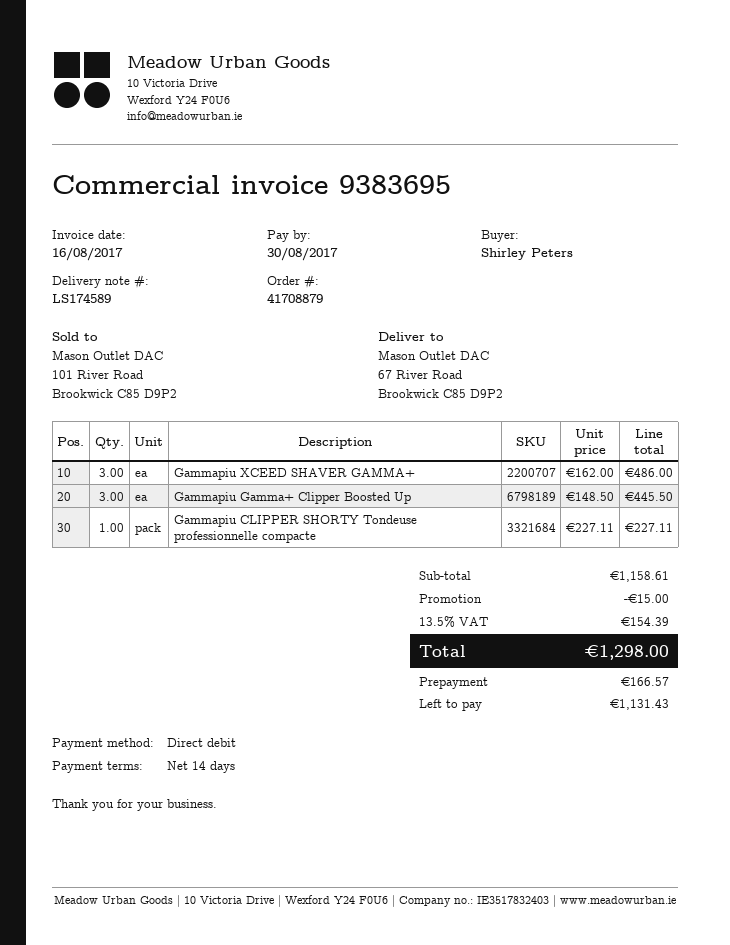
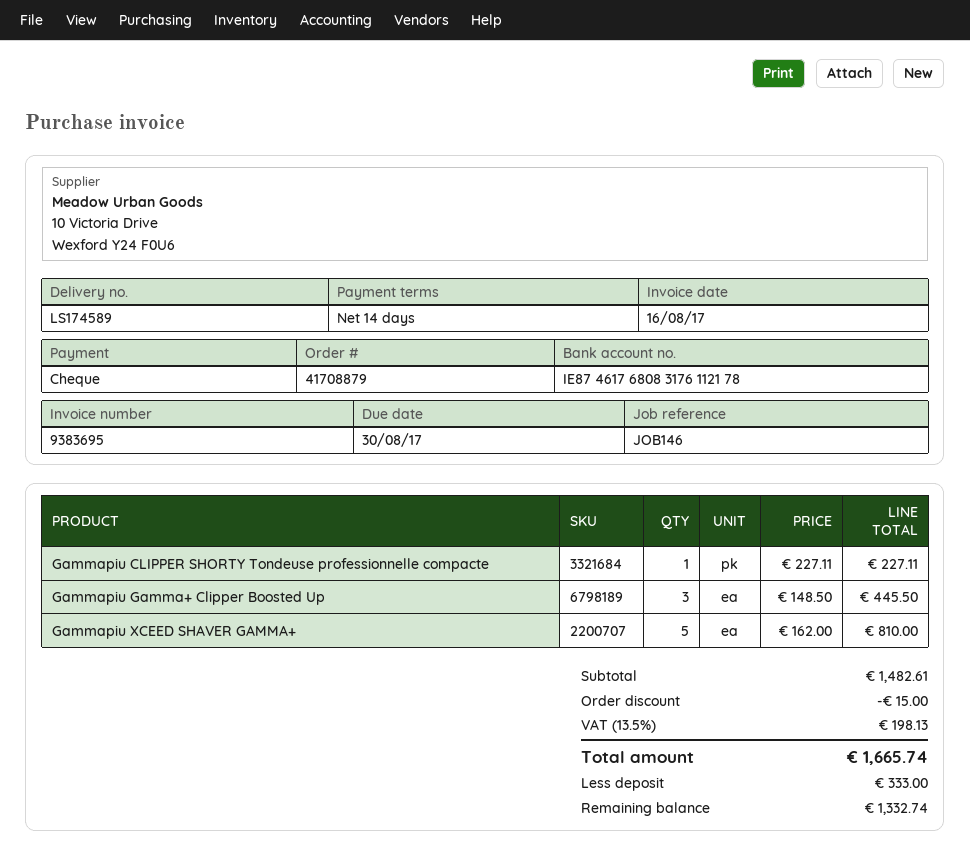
payment method: direct debit -> cheque
Gammapiu XCEED SHAVER GAMMA+: 3 x 162.00 = 486.00 -> 5 x 162.00 = 810.00
subtotal: 1158.61 -> 1482.61
tax: 13.5% = 154.39 -> 13.5% = 198.13
total: 1298.00 -> 1665.74
deposit: 166.57 -> 333.00
balance: 1131.43 -> 1332.74

